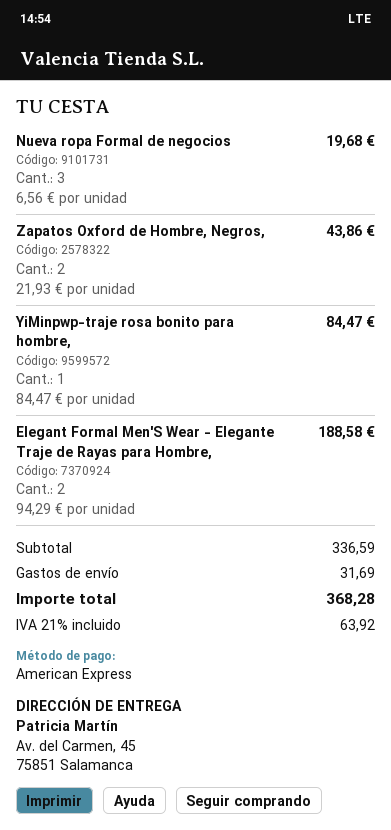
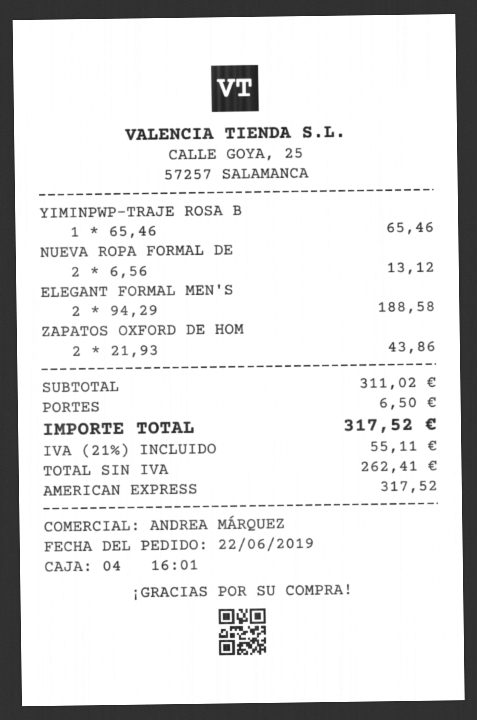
Nueva ropa Formal de negocios: 3 x 6.56 = 19.68 -> 2 x 6.56 = 13.12
YiMinpwp-traje rosa bonito para hombre,: 1 x 84.47 = 84.47 -> 1 x 65.46 = 65.46
subtotal: 336.59 -> 311.02
shipping: 31.69 -> 6.50
tax: 21% = 63.92 -> 21% = 55.11
total: 368.28 -> 317.52

